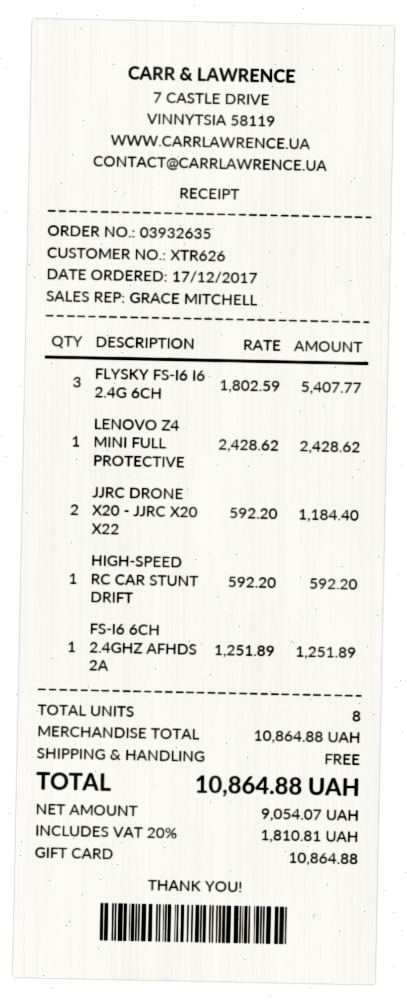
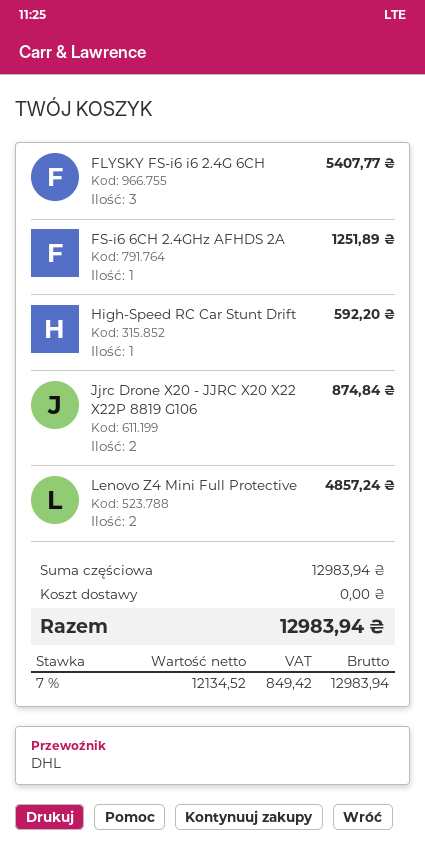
LENOVO Z4 MINI FULL PROTECTIVE: 1 for 2428.62 -> 2 for 4857.24
JJRC DRONE X20 - JJRC X20 X22: 2 for 1184.40 -> 2 for 874.84
subtotal: 10864.88 -> 12983.94
net: 9054.07 -> 12134.52
tax: 20% = 1810.81 -> 7% = 849.42
total: 10864.88 -> 12983.94

